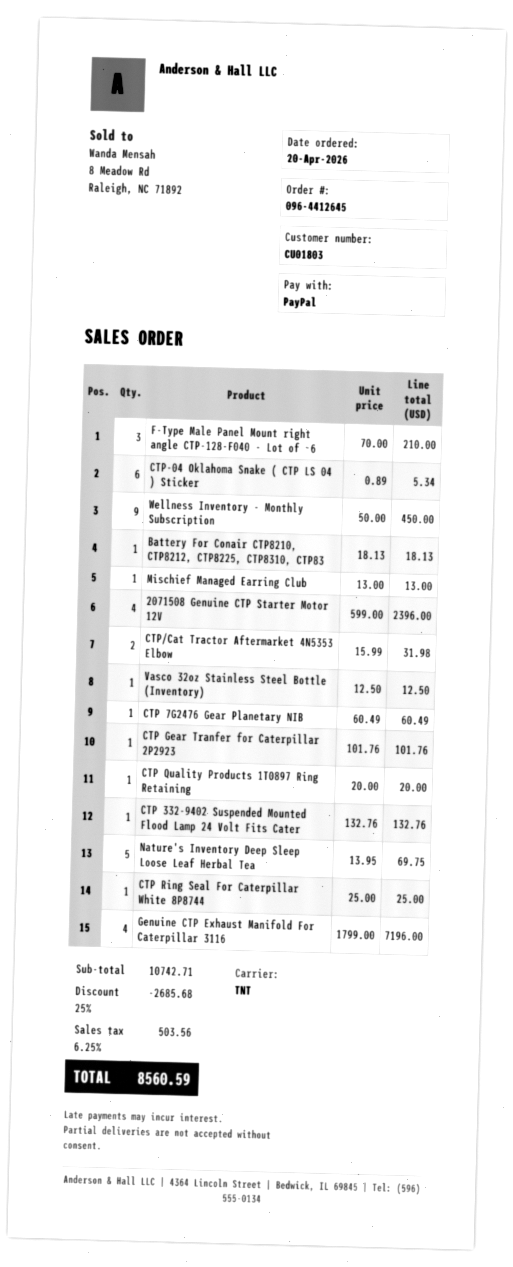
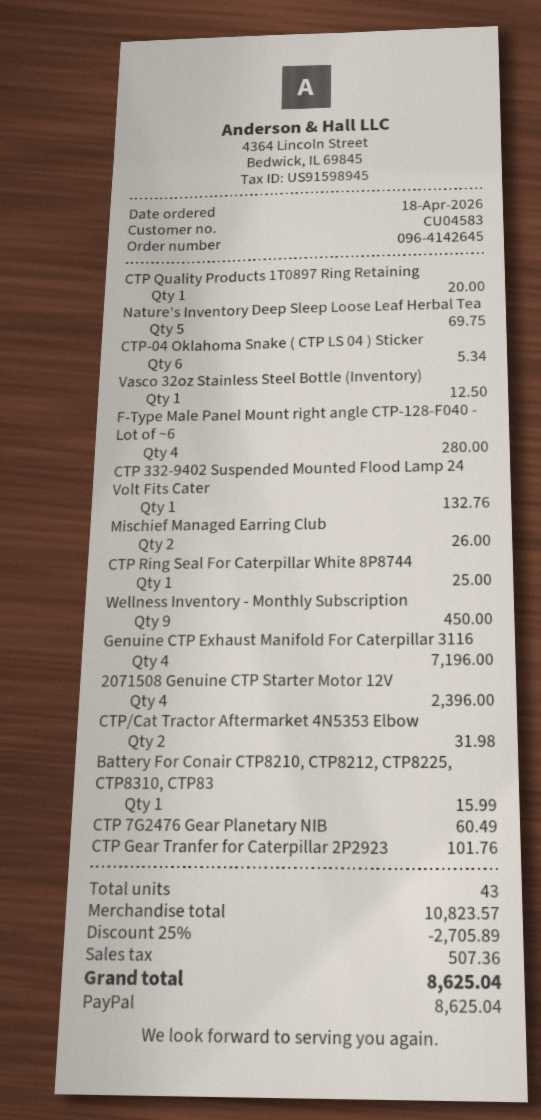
order number: 096-4412645 -> 096-4142645
order date: 2026-04-20 -> 2026-04-18
customer number: CU01803 -> CU04583
F-Type Male Panel Mount right angle CTP-128-F040 - Lot of ~6: 3 for 210.00 -> 4 for 280.00
Battery For Conair CTP8210, CTP8212, CTP8225, CTP8310, CTP83: 1 for 18.13 -> 1 for 15.99
Mischief Managed Earring Club: 1 for 13.00 -> 2 for 26.00
subtotal: 10742.71 -> 10823.57
discount: 25% = 2685.68 -> 25% = 2705.89
tax: 503.56 -> 507.36
total: 8560.59 -> 8625.04

